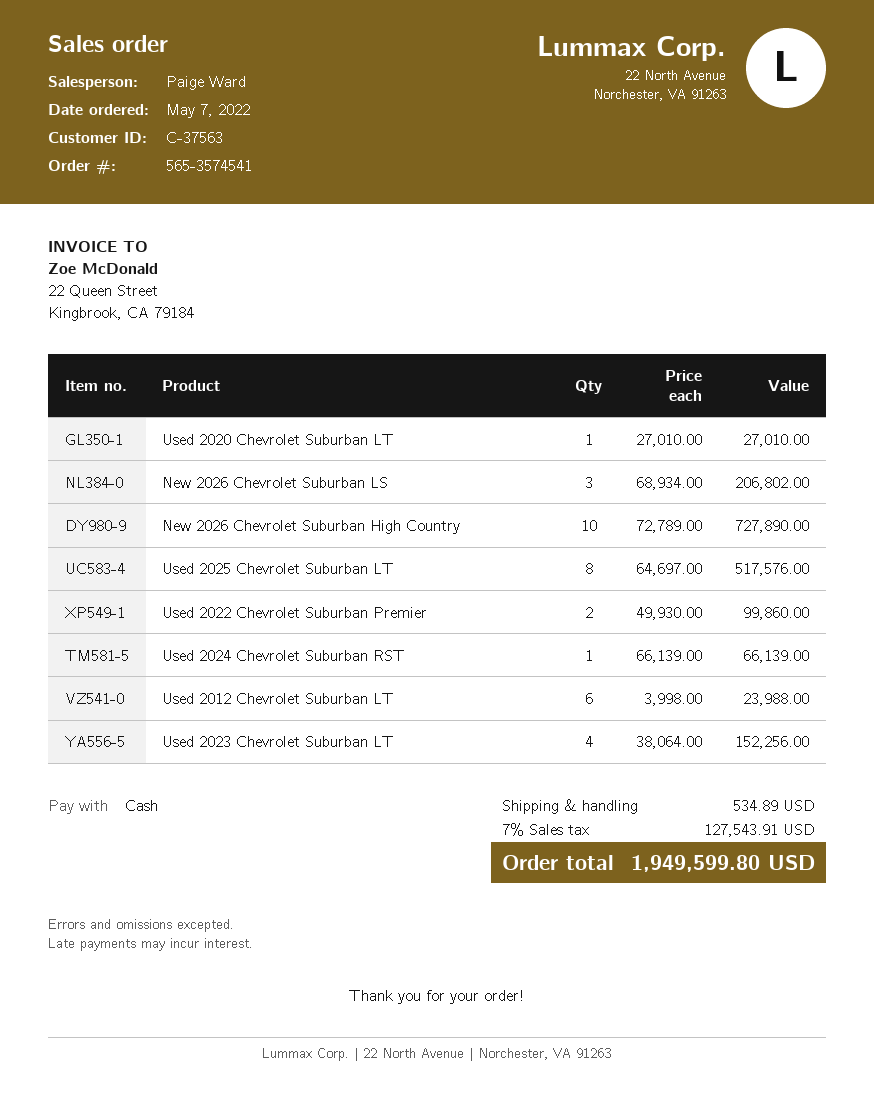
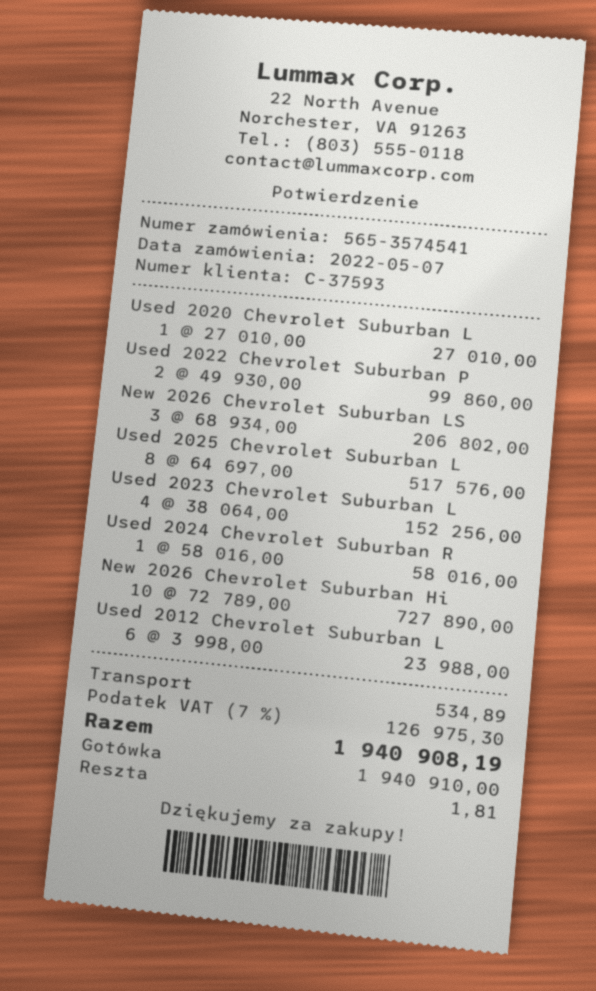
customer number: C-37563 -> C-37593
Used 2024 Chevrolet Suburban RST: 1 x 66139.00 = 66139.00 -> 1 x 58016.00 = 58016.00
tax: 7% = 127543.91 -> 7% = 126975.30
total: 1949599.80 -> 1940908.19

